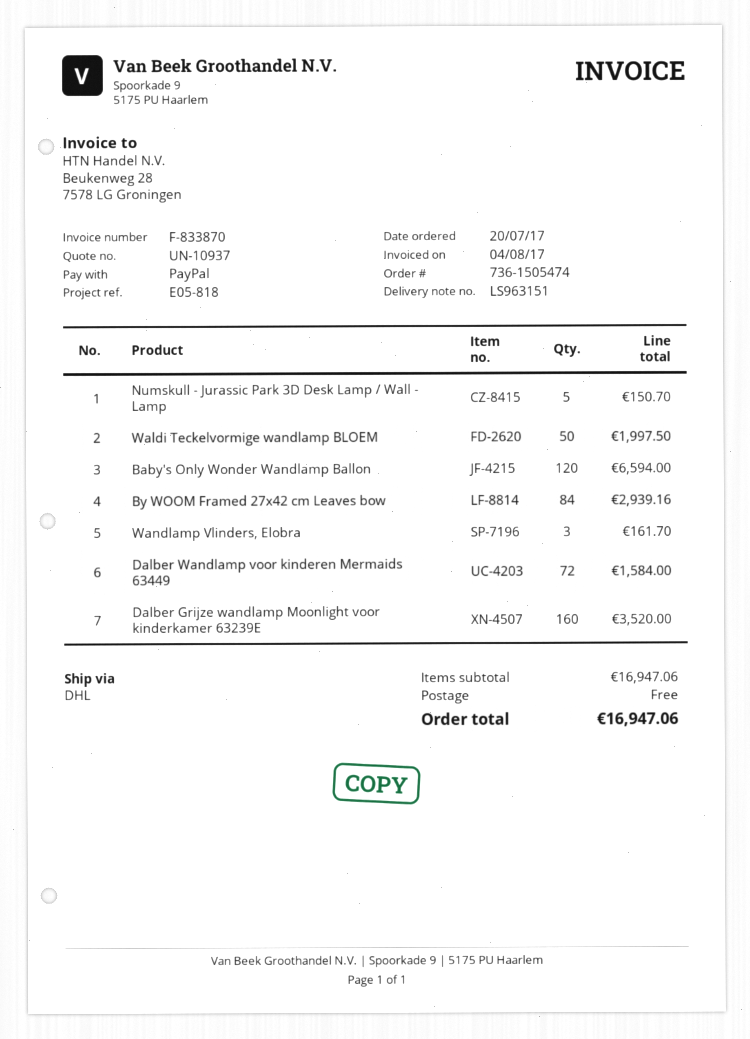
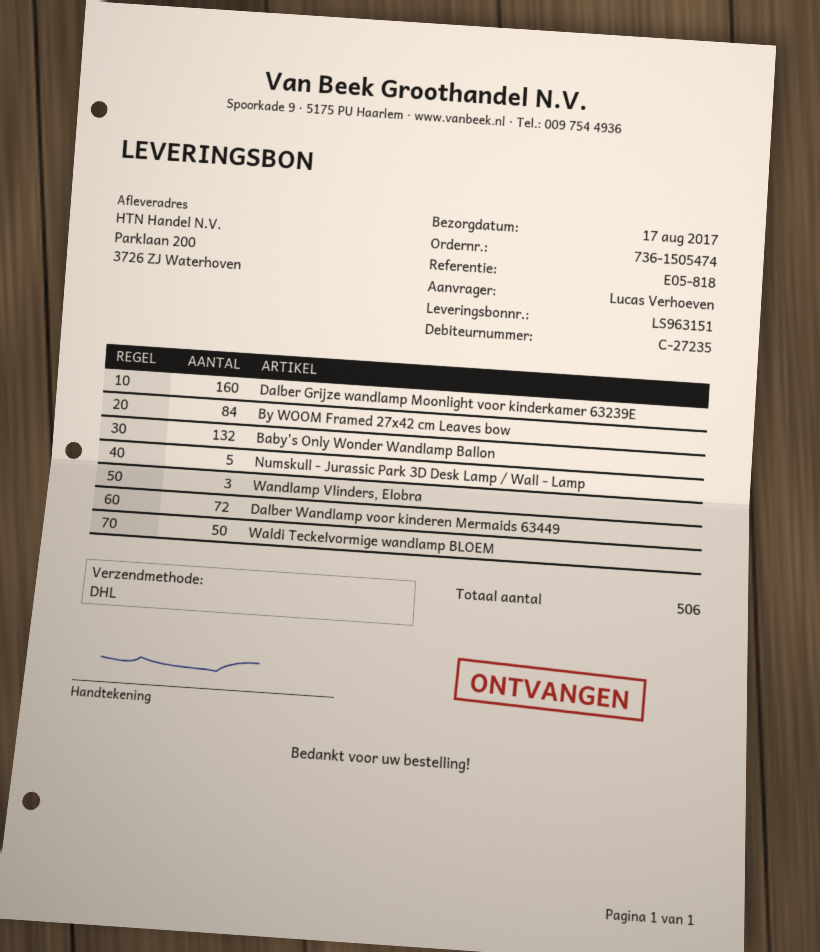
Baby's Only Wonder Wandlamp Ballon: 120 -> 132

